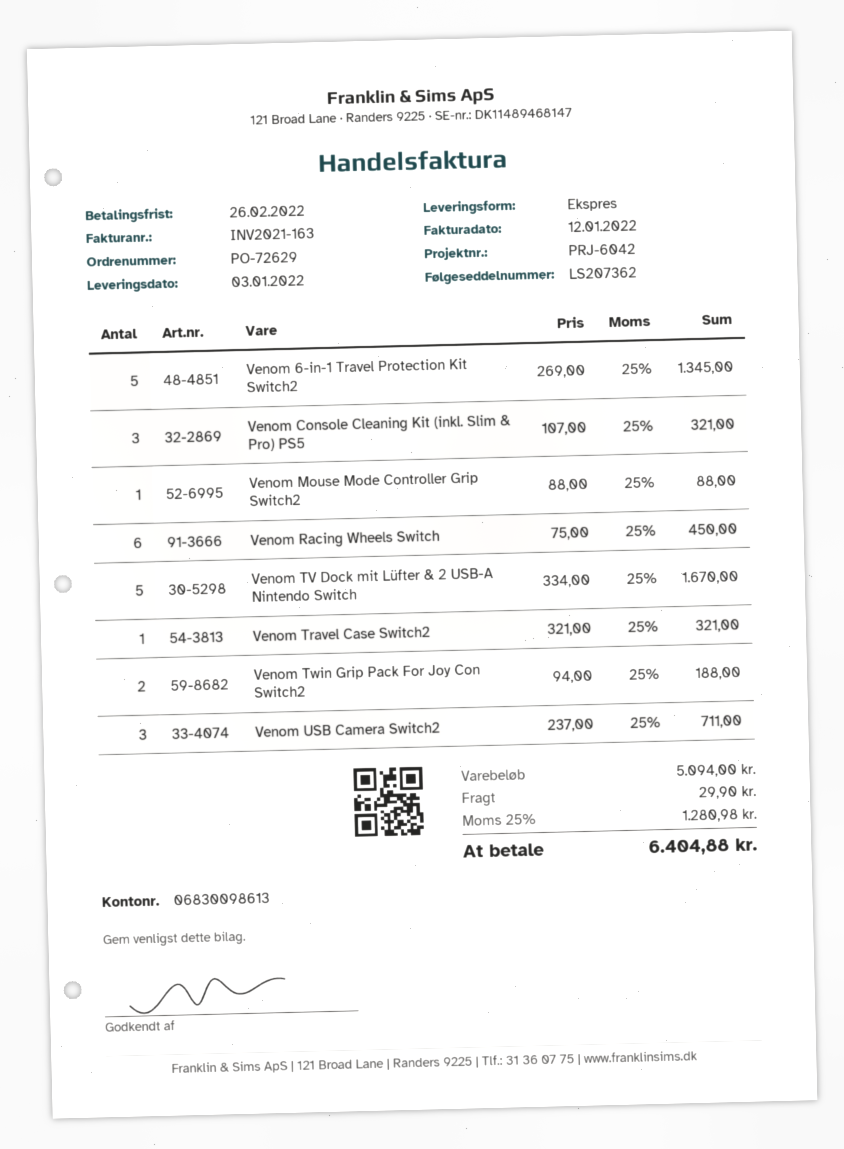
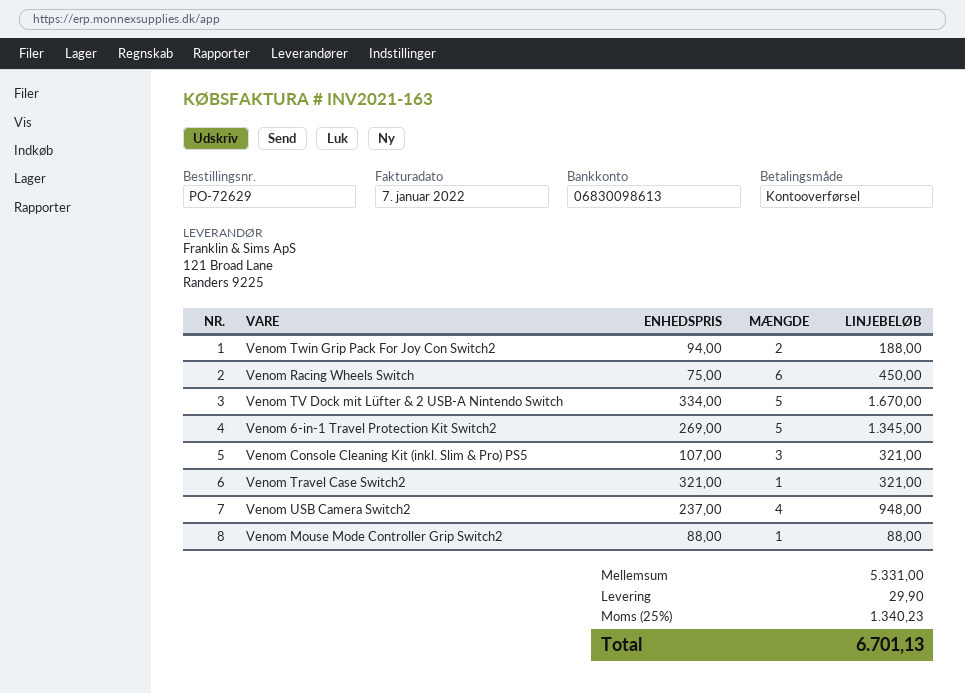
invoice date: 2022-01-12 -> 2022-01-07
Venom USB Camera Switch2: 3 x 237.00 = 711.00 -> 4 x 237.00 = 948.00
subtotal: 5094.00 -> 5331.00
tax: 25% = 1280.98 -> 25% = 1340.23
total: 6404.88 -> 6701.13

